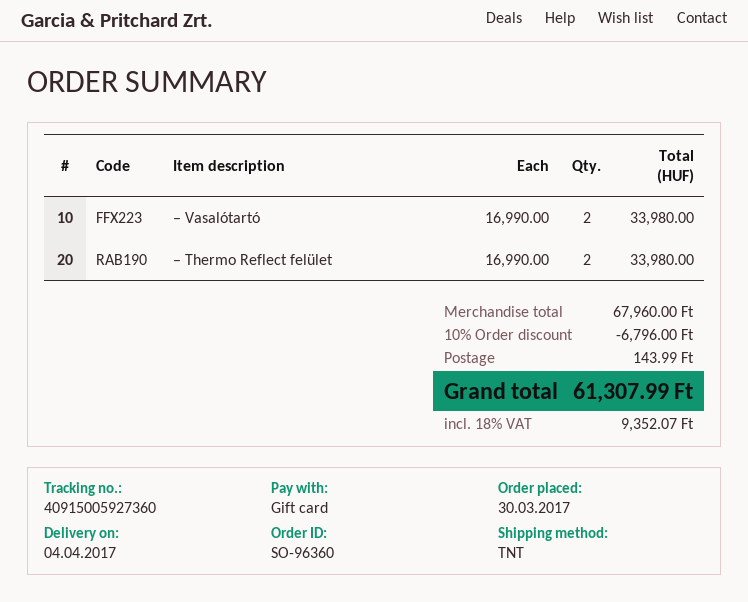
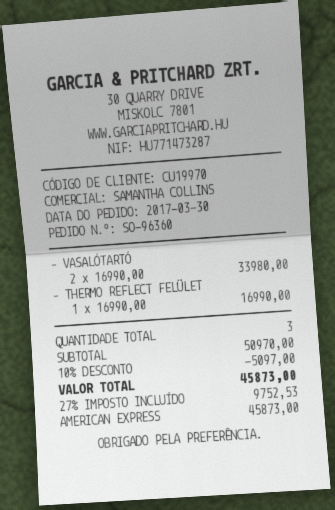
payment method: gift card -> American Express
– Thermo Reflect felület: 2 x 16990.00 = 33980.00 -> 1 x 16990.00 = 16990.00
subtotal: 67960.00 -> 50970.00
discount: 10% = 6796.00 -> 10% = 5097.00
shipping: 143.99 -> none
tax: 18% = 9352.07 -> 27% = 9752.53
total: 61307.99 -> 45873.00

